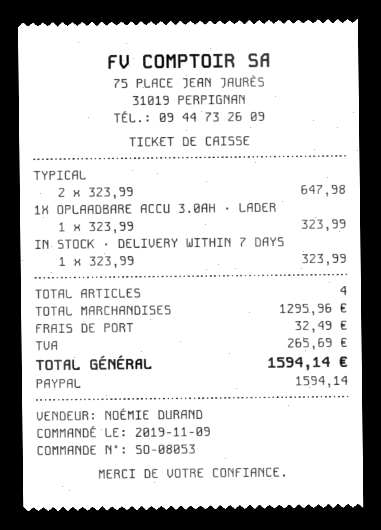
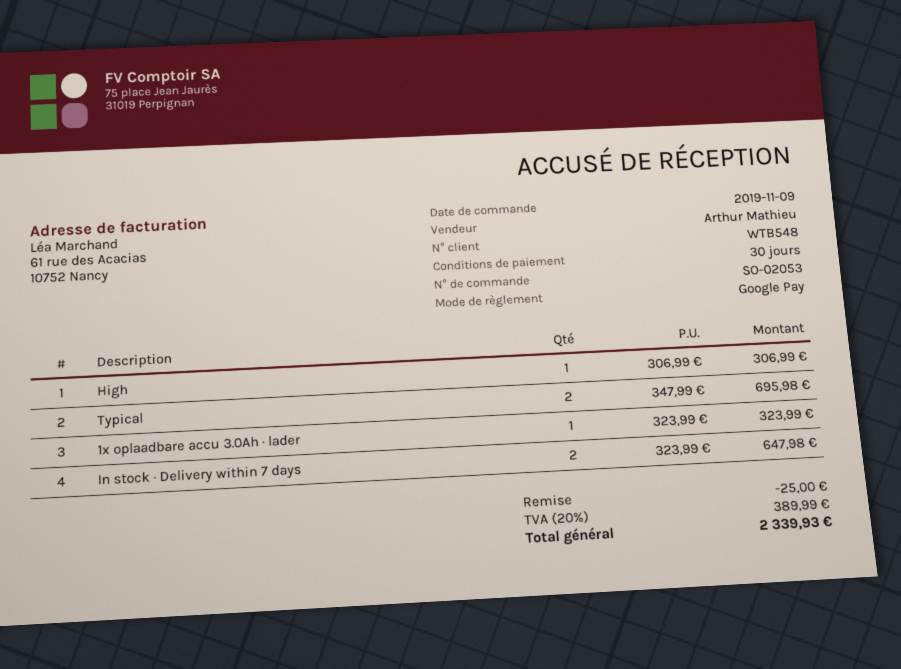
order number: SO-08053 -> SO-02053
sales rep: NOÉMIE DURAND -> Arthur Mathieu
payment method: PayPal -> Google Pay
TYPICAL: 2 x 323.99 = 647.98 -> 2 x 347.99 = 695.98
IN STOCK · DELIVERY WITHIN 7 DAYS: 1 x 323.99 = 323.99 -> 2 x 323.99 = 647.98
High: none -> 1 x 306.99 = 306.99
discount: none -> 25.00
shipping: 32.49 -> none
tax: 265.69 -> 389.99
total: 1594.14 -> 2339.93

